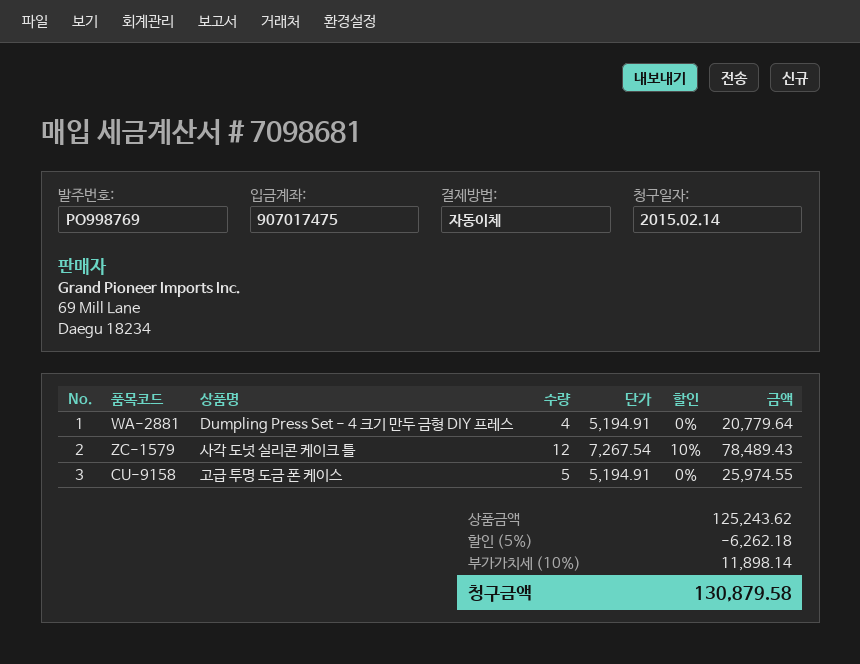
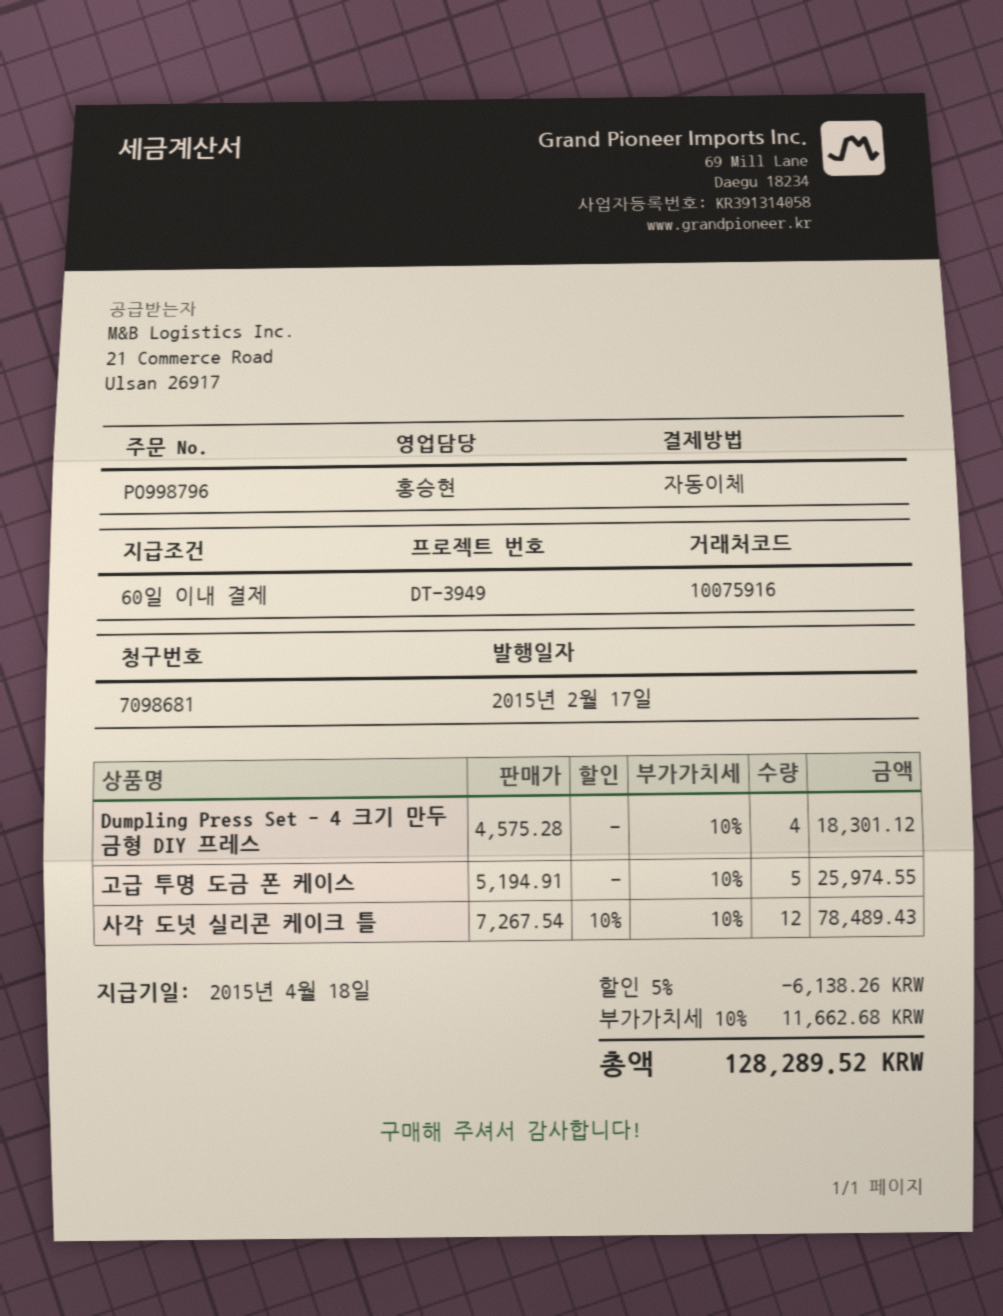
order number: PO998769 -> PO998796
invoice date: 2015-02-14 -> 2015-02-17
Dumpling Press Set - 4 크기 만두 금형 DIY 프레스: 4 x 5194.91 = 20779.64 -> 4 x 4575.28 = 18301.12
discount: 5% = 6262.18 -> 5% = 6138.26
tax: 10% = 11898.14 -> 10% = 11662.68
total: 130879.58 -> 128289.52

